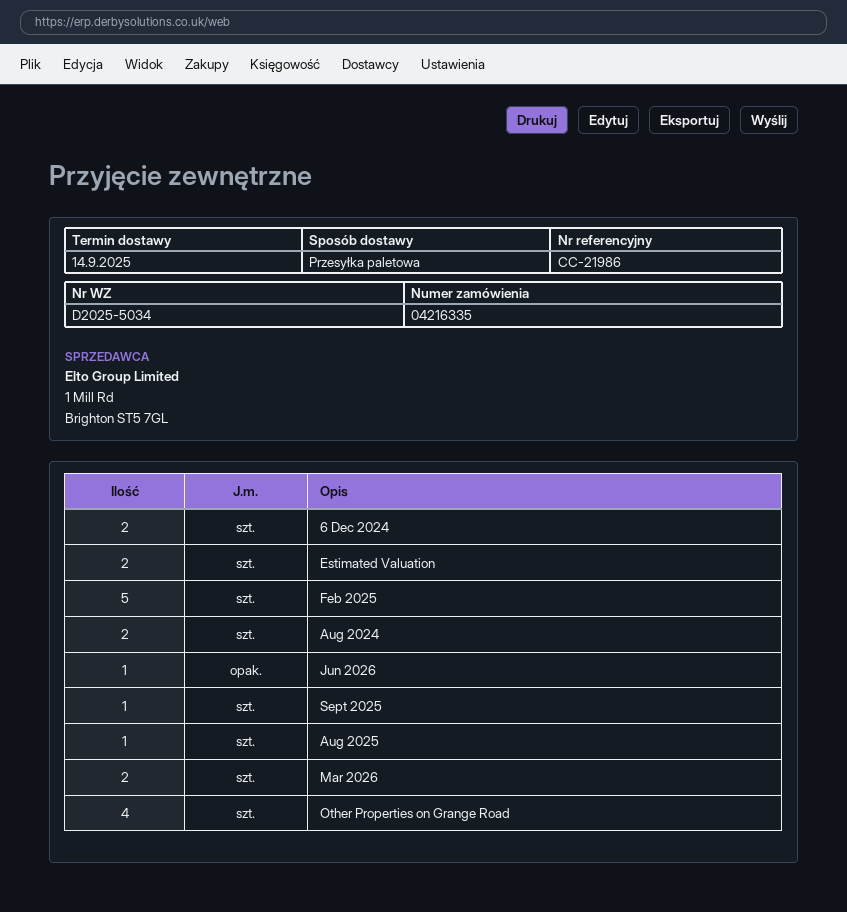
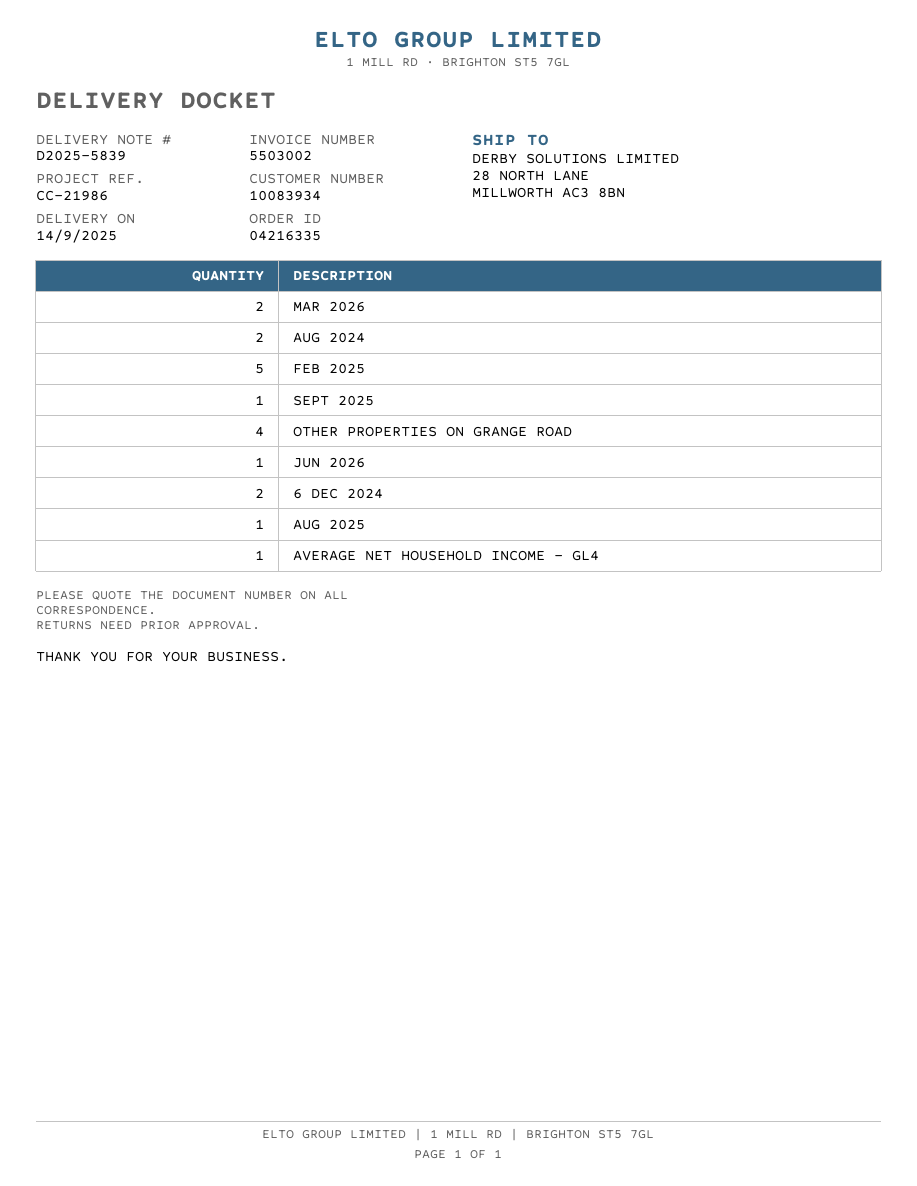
delivery note number: D2025-5034 -> D2025-5839
Estimated Valuation: 2 -> none
AVERAGE NET HOUSEHOLD INCOME - GL4: none -> 1

